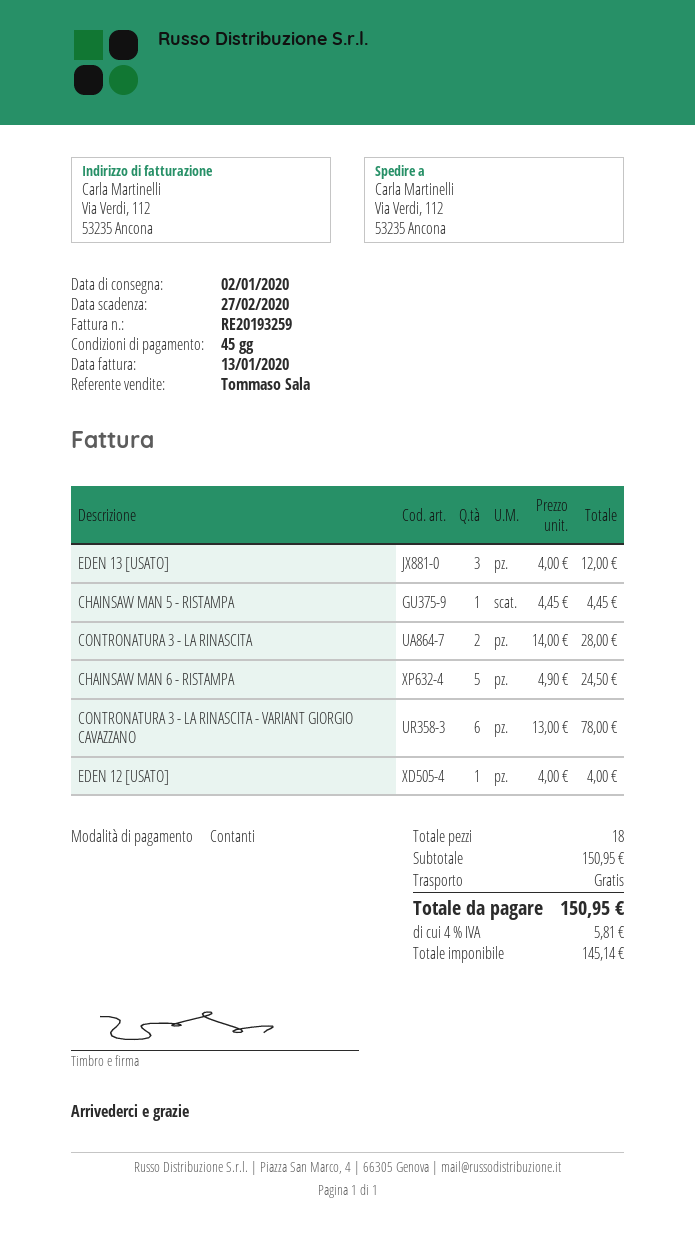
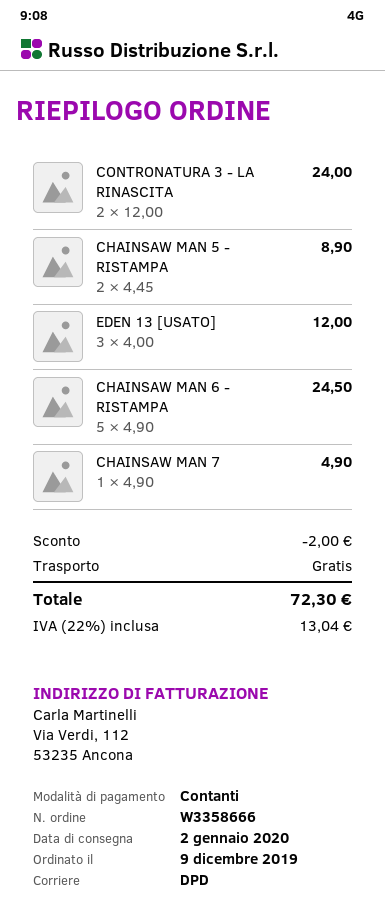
CHAINSAW MAN 5 - RISTAMPA: 1 x 4.45 = 4.45 -> 2 x 4.45 = 8.90
CONTRONATURA 3 - LA RINASCITA: 2 x 14.00 = 28.00 -> 2 x 12.00 = 24.00
CONTRONATURA 3 - LA RINASCITA - VARIANT GIORGIO CAVAZZANO: 6 x 13.00 = 78.00 -> none
EDEN 12 [USATO]: 1 x 4.00 = 4.00 -> none
CHAINSAW MAN 7: none -> 1 x 4.90 = 4.90
discount: none -> 2.00
tax: 4% = 5.81 -> 22% = 13.04
total: 150.95 -> 72.30

